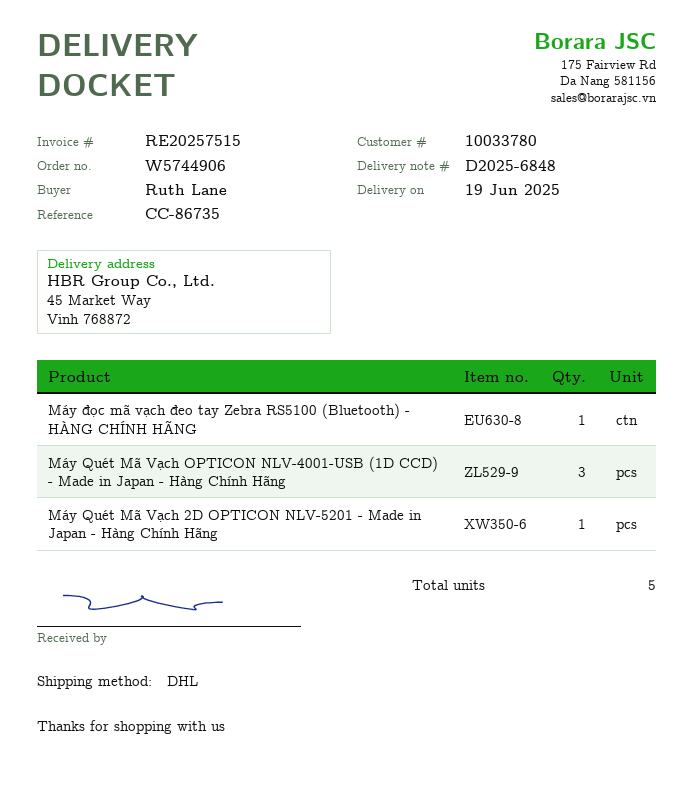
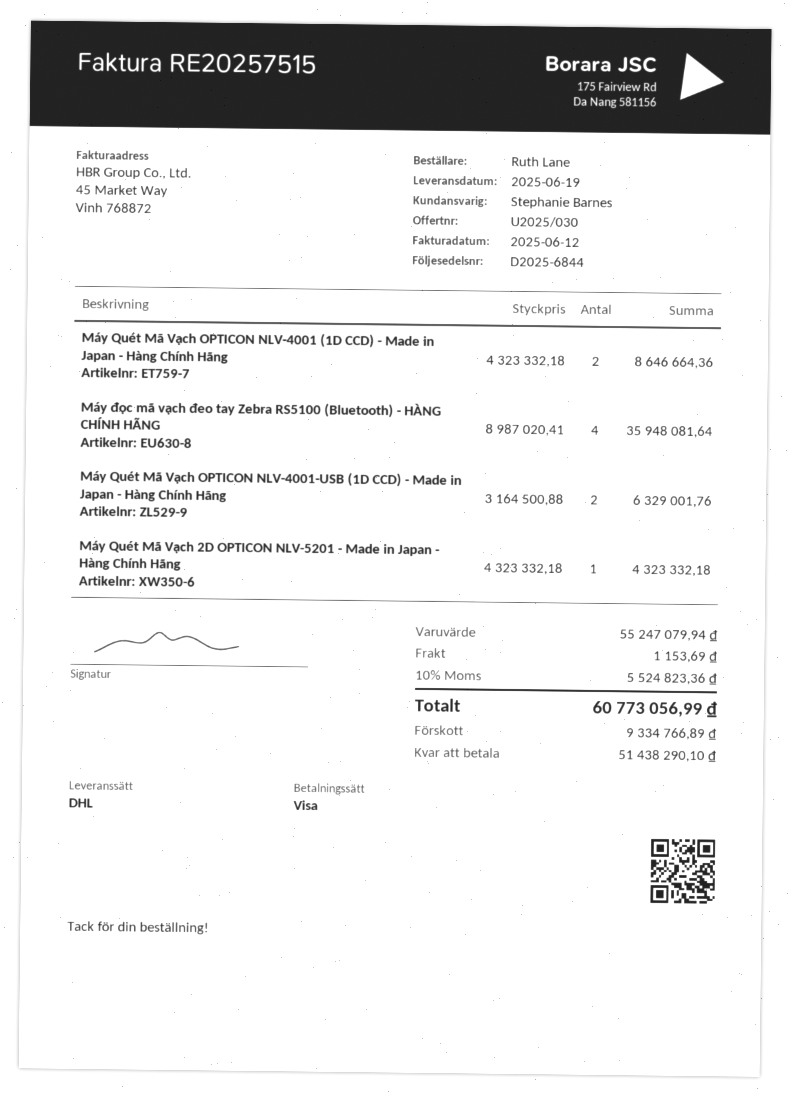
delivery note number: D2025-6848 -> D2025-6844
Máy đọc mã vạch đeo tay Zebra RS5100 (Bluetooth) - HÀNG CHÍNH HÃNG: 1 -> 4
Máy Quét Mã Vạch OPTICON NLV-4001-USB (1D CCD) - Made in Japan - Hàng Chính Hãng: 3 -> 2
Máy Quét Mã Vạch OPTICON NLV-4001 (1D CCD) - Made in Japan - Hàng Chính Hãng: none -> 2

